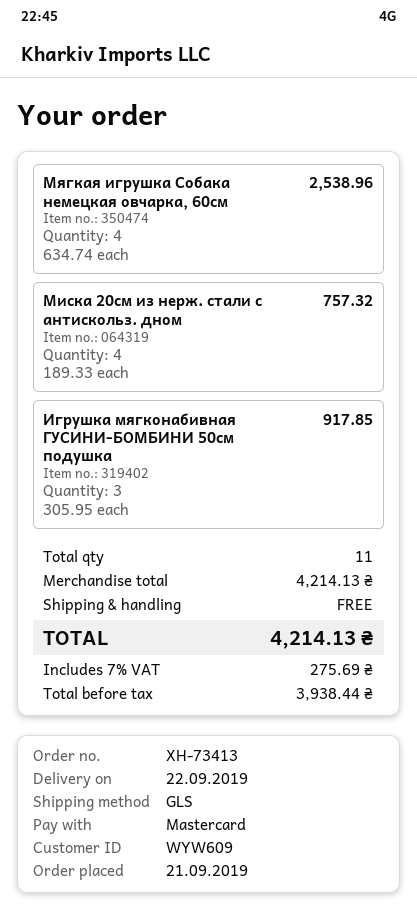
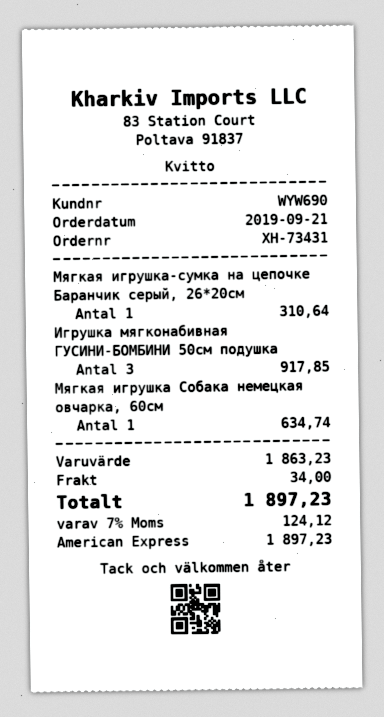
order number: XH-73413 -> XH-73431
customer number: WYW609 -> WYW690
payment method: Mastercard -> American Express
Мягкая игрушка Собака немецкая овчарка, 60см: 4 for 2538.96 -> 1 for 634.74
Миска 20см из нерж. стали c антискольз. дном: 4 for 757.32 -> none
Мягкая игрушка-сумка на цепочке Баранчик серый, 26*20см: none -> 1 for 310.64
subtotal: 4214.13 -> 1863.23
shipping: 0.00 -> 34.00
tax: 7% = 275.69 -> 7% = 124.12
total: 4214.13 -> 1897.23

